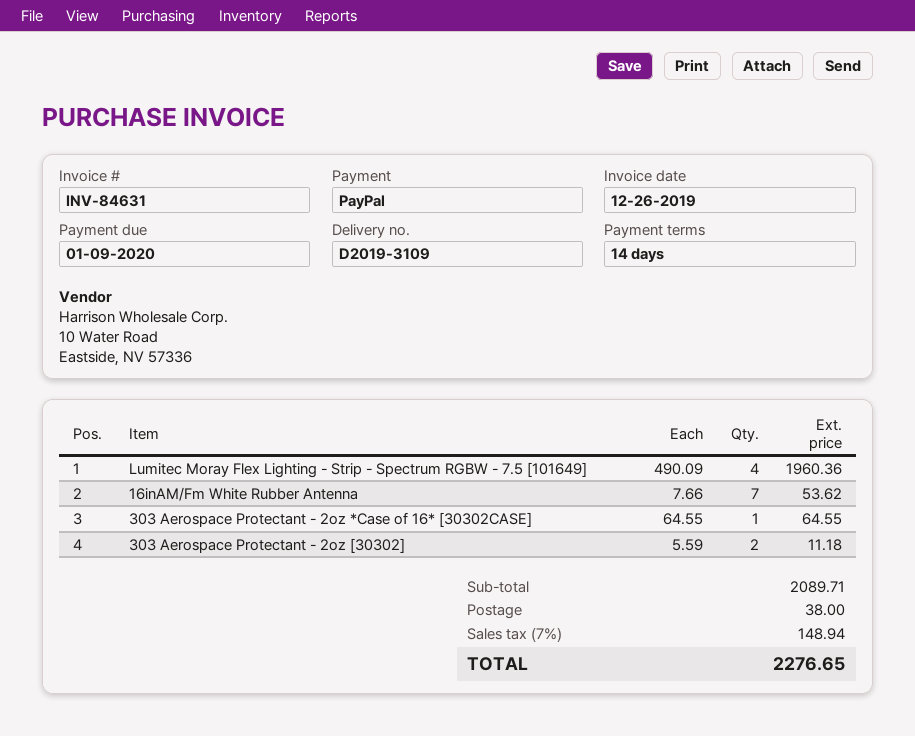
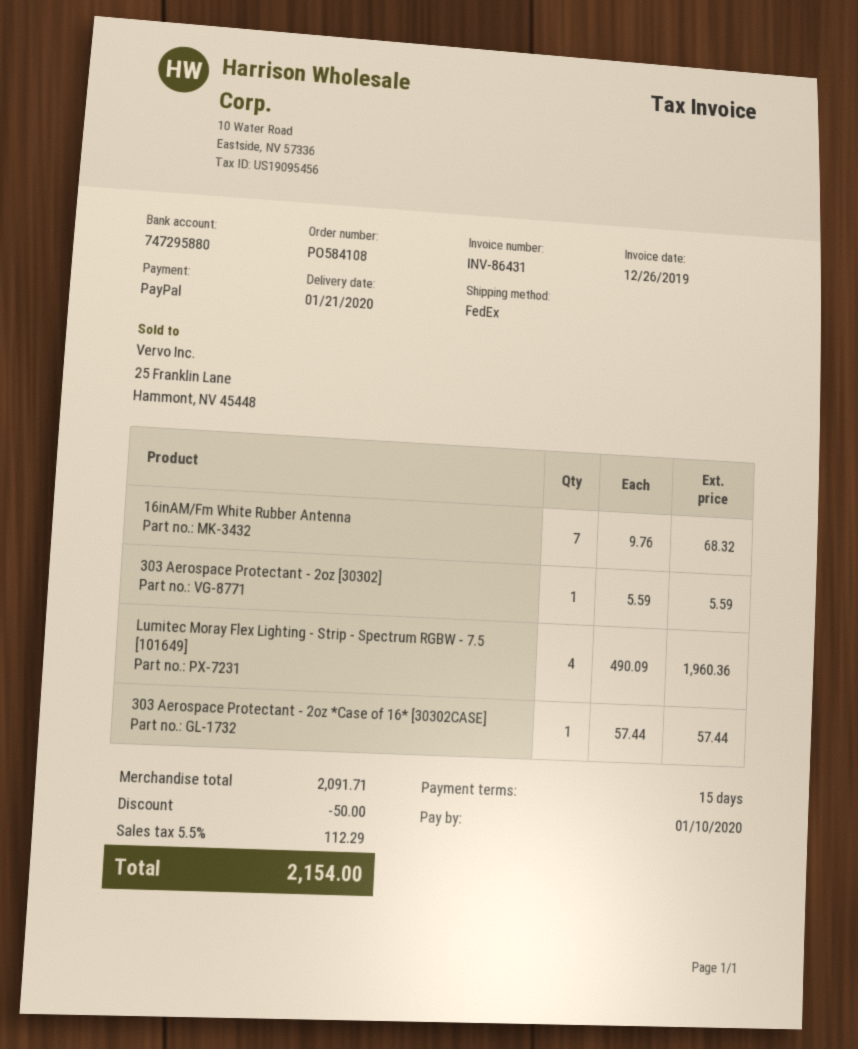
invoice number: INV-84631 -> INV-86431
payment terms: 14 days -> 15 days
due date: 2020-01-09 -> 2020-01-10
16inAM/Fm White Rubber Antenna: 7 x 7.66 = 53.62 -> 7 x 9.76 = 68.32
303 Aerospace Protectant - 2oz *Case of 16* [30302CASE]: 1 x 64.55 = 64.55 -> 1 x 57.44 = 57.44
303 Aerospace Protectant - 2oz [30302]: 2 x 5.59 = 11.18 -> 1 x 5.59 = 5.59
subtotal: 2089.71 -> 2091.71
discount: none -> 50.00
shipping: 38.00 -> none
tax: 7% = 148.94 -> 5.5% = 112.29
total: 2276.65 -> 2154.00

